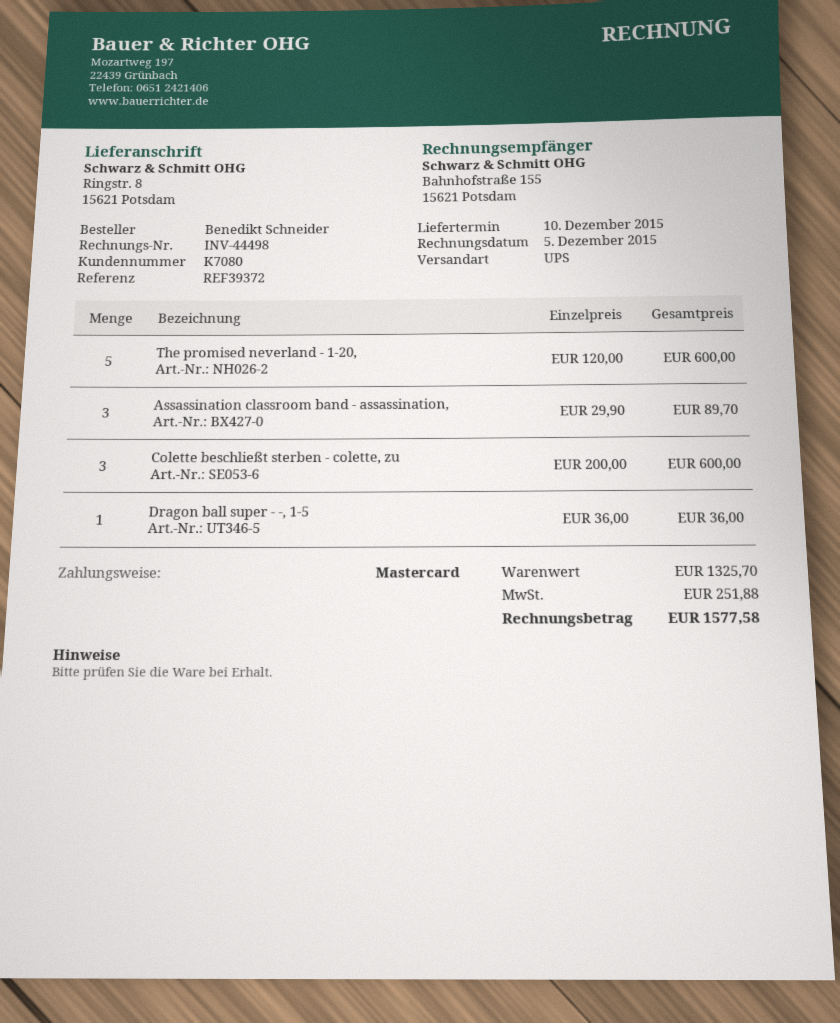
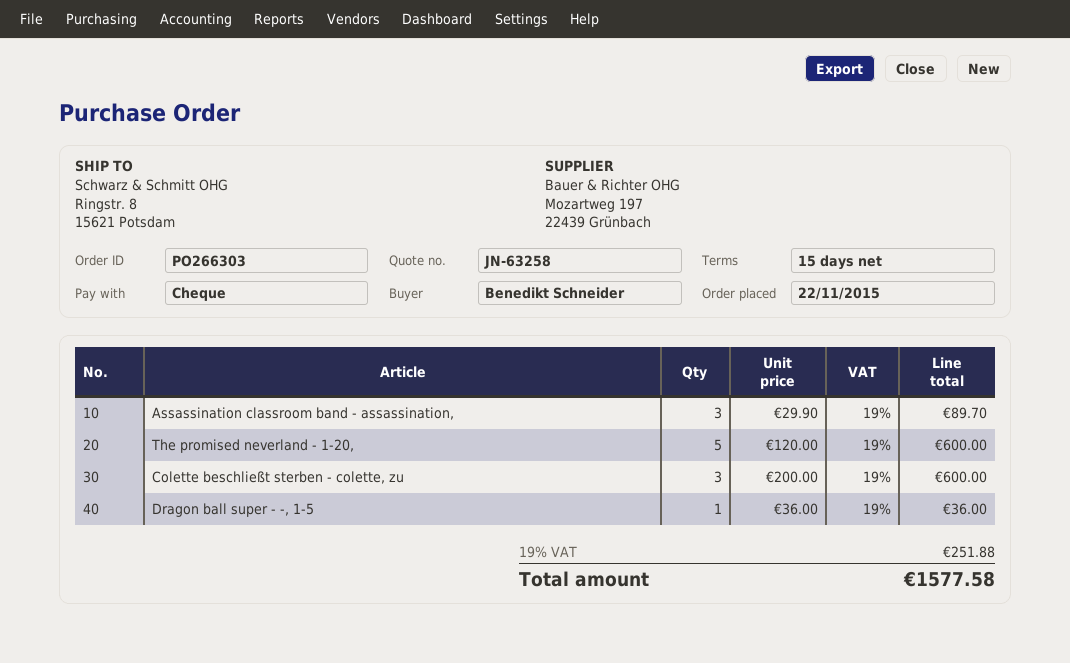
payment method: Mastercard -> cheque

